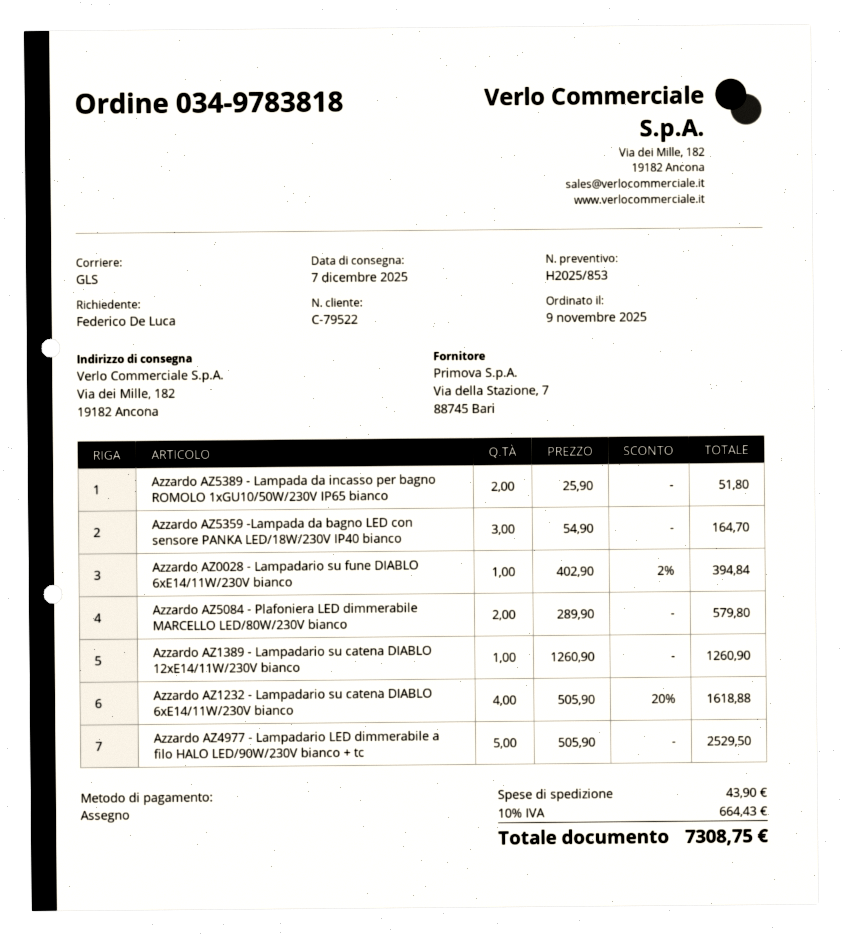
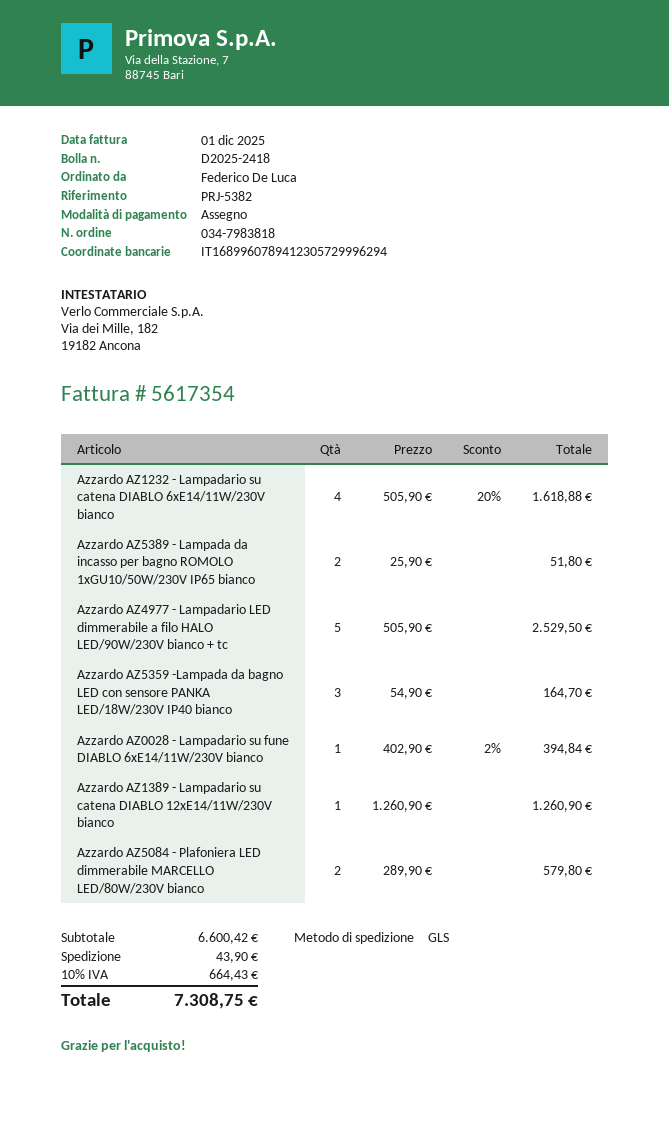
order number: 034-9783818 -> 034-7983818

